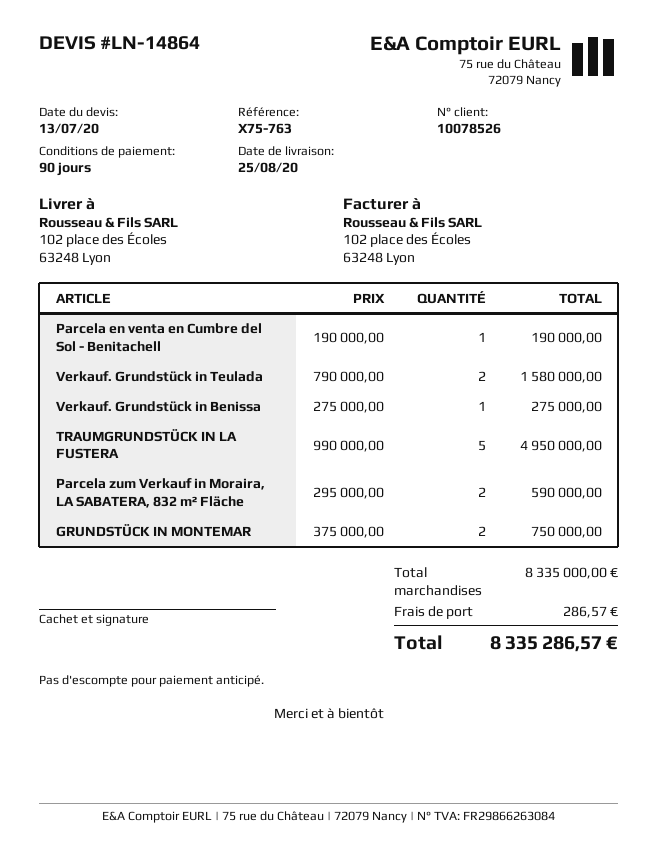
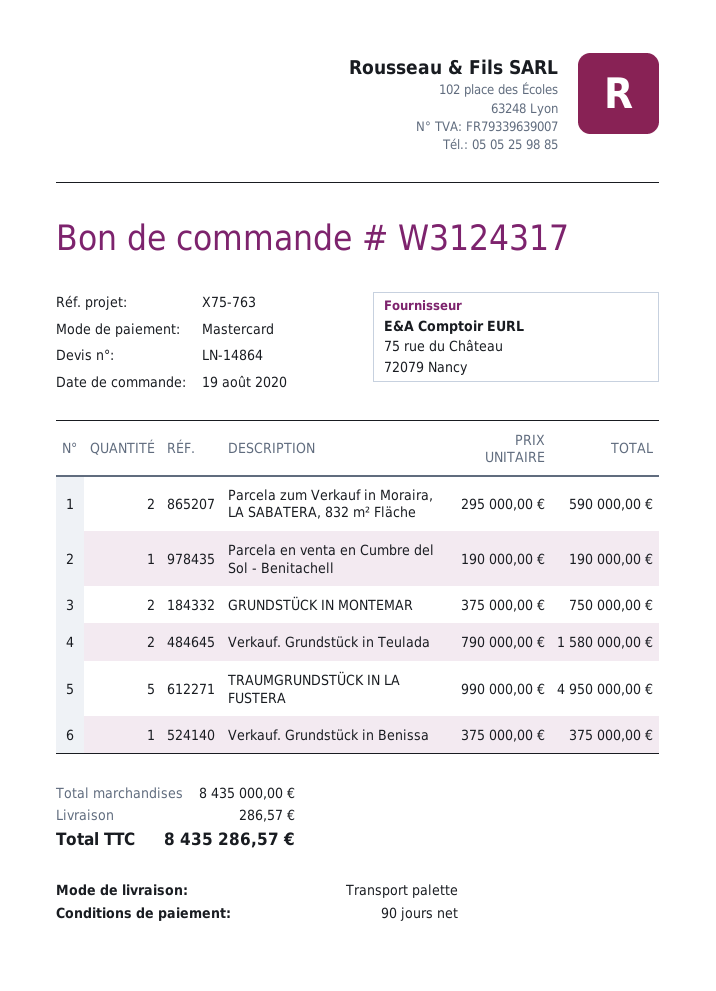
Verkauf. Grundstück in Benissa: 1 x 275000.00 = 275000.00 -> 1 x 375000.00 = 375000.00
subtotal: 8335000.00 -> 8435000.00
total: 8335286.57 -> 8435286.57

